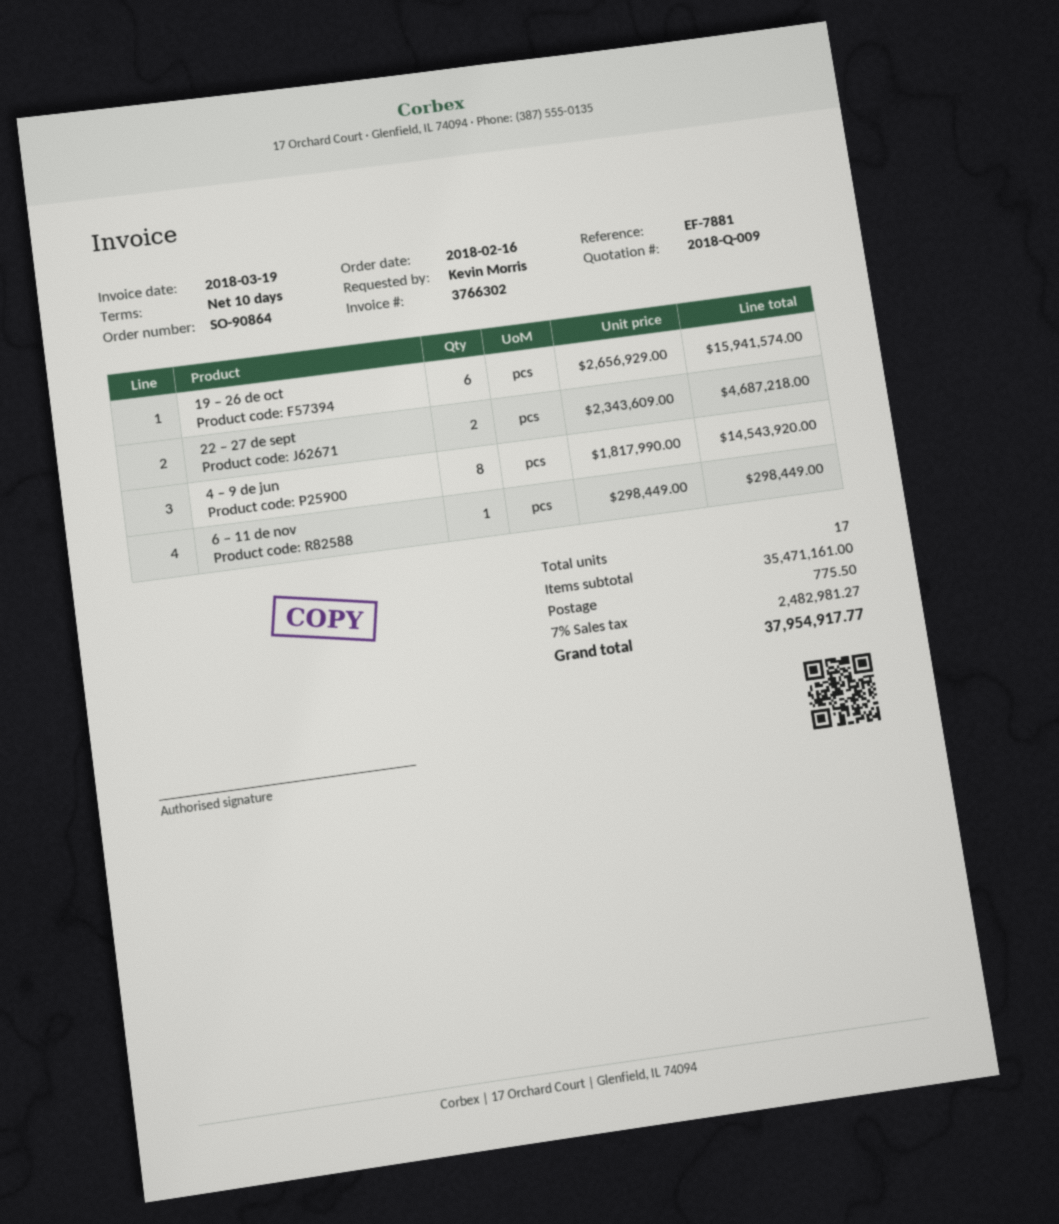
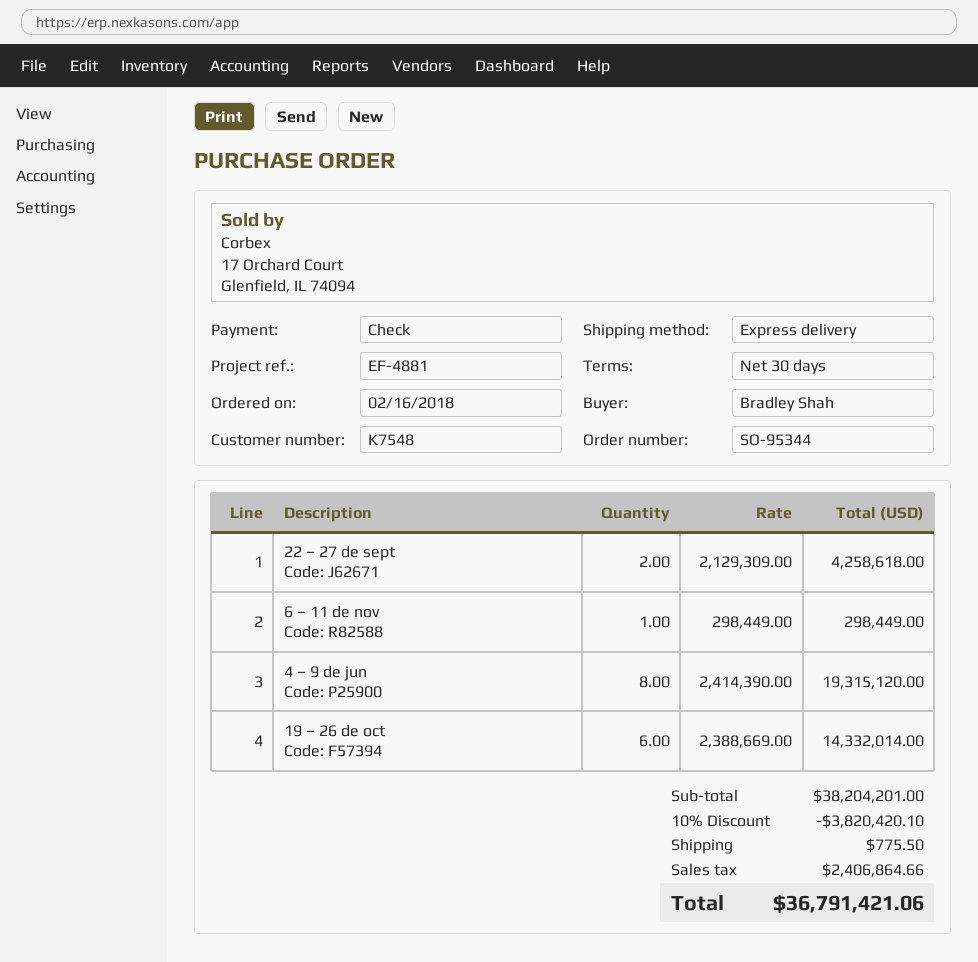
order number: SO-90864 -> SO-95344
payment terms: 10 days -> 30 days
reference: EF-7881 -> EF-4881
ordered by: Kevin Morris -> Bradley Shah
19 – 26 de oct: 6 x 2656929.00 = 15941574.00 -> 6 x 2388669.00 = 14332014.00
22 – 27 de sept: 2 x 2343609.00 = 4687218.00 -> 2 x 2129309.00 = 4258618.00
4 – 9 de jun: 8 x 1817990.00 = 14543920.00 -> 8 x 2414390.00 = 19315120.00
subtotal: 35471161.00 -> 38204201.00
discount: none -> 10% = 3820420.10
tax: 2482981.27 -> 2406864.66
total: 37954917.77 -> 36791421.06

